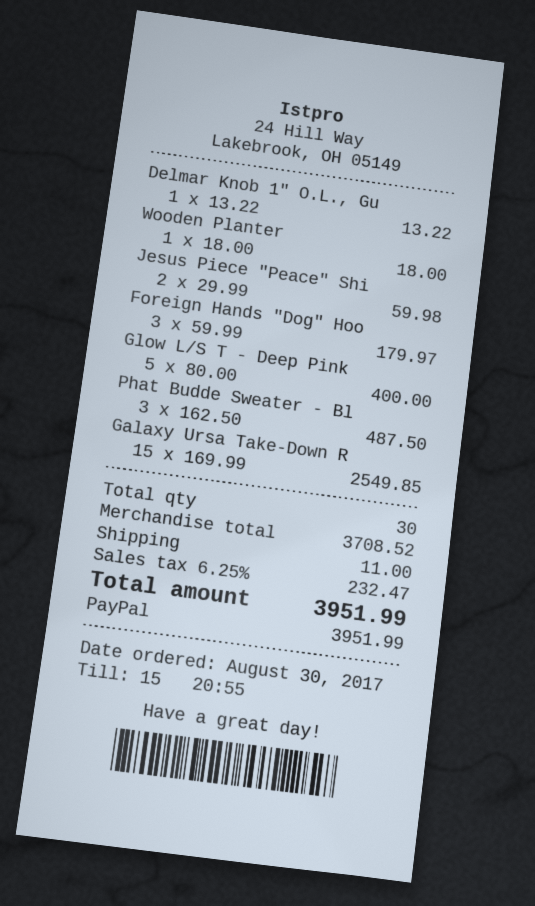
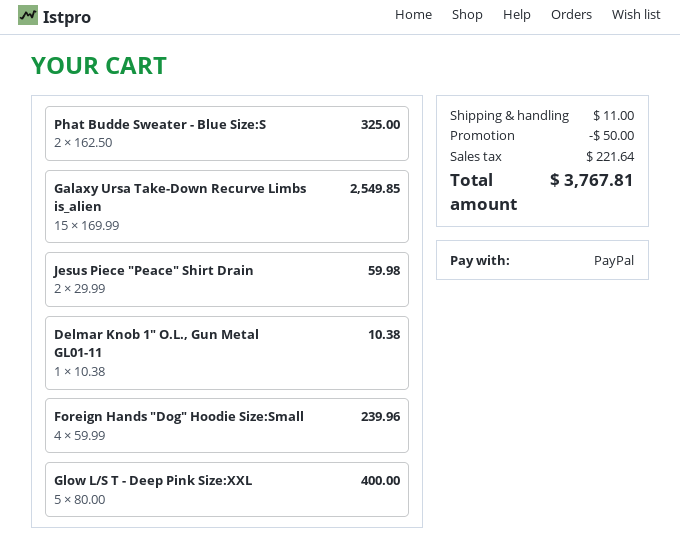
Delmar Knob 1" O.L., Gu: 1 x 13.22 = 13.22 -> 1 x 10.38 = 10.38
Wooden Planter: 1 x 18.00 = 18.00 -> none
Foreign Hands "Dog" Hoo: 3 x 59.99 = 179.97 -> 4 x 59.99 = 239.96
Phat Budde Sweater - Bl: 3 x 162.50 = 487.50 -> 2 x 162.50 = 325.00
discount: none -> 50.00
tax: 232.47 -> 221.64
total: 3951.99 -> 3767.81

